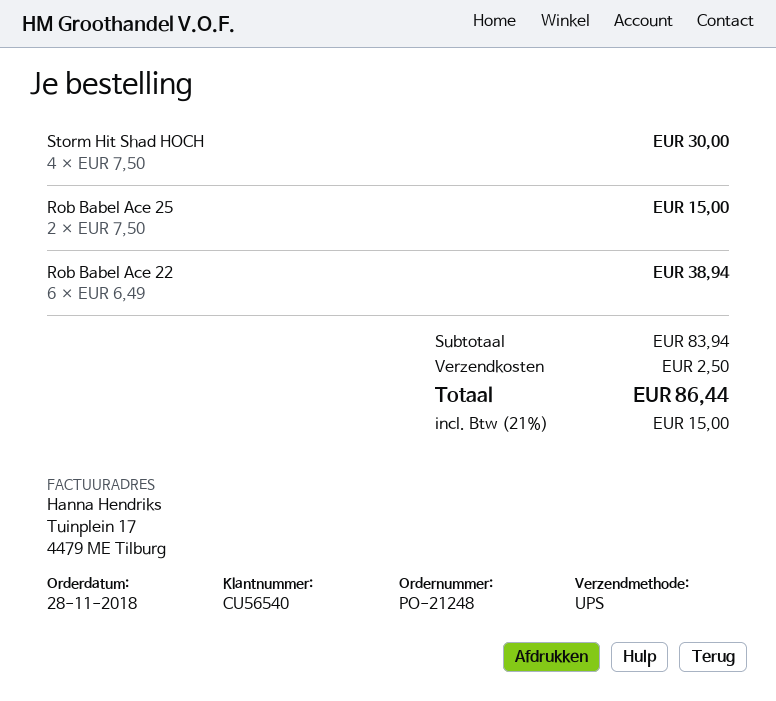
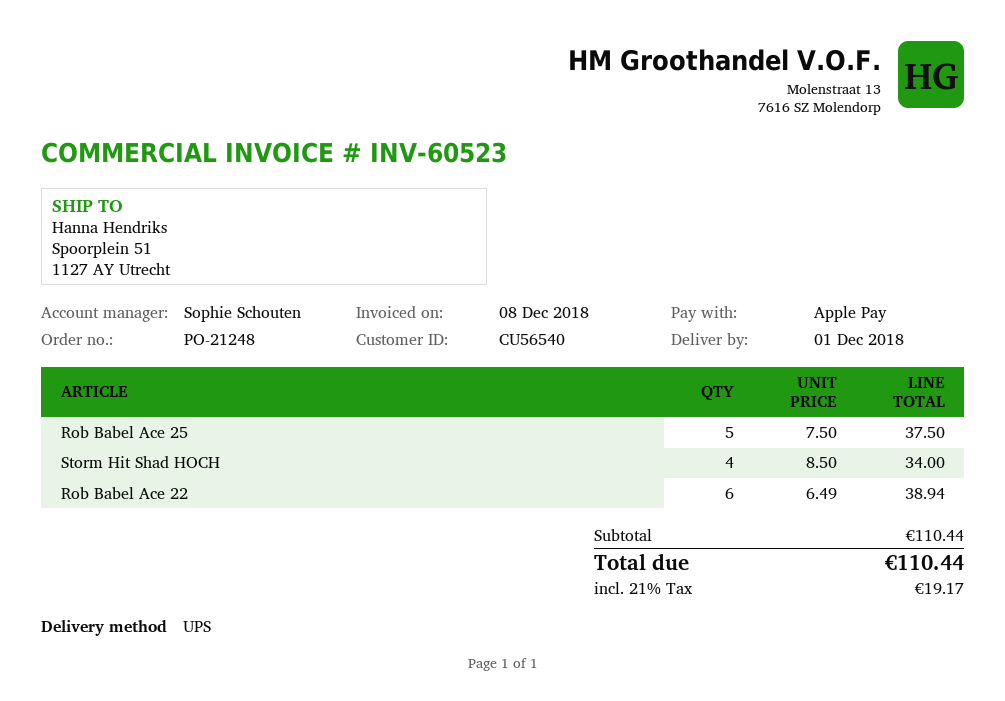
Storm Hit Shad HOCH: 4 x 7.50 = 30.00 -> 4 x 8.50 = 34.00
Rob Babel Ace 25: 2 x 7.50 = 15.00 -> 5 x 7.50 = 37.50
subtotal: 83.94 -> 110.44
shipping: 2.50 -> none
tax: 21% = 15.00 -> 21% = 19.17
total: 86.44 -> 110.44

